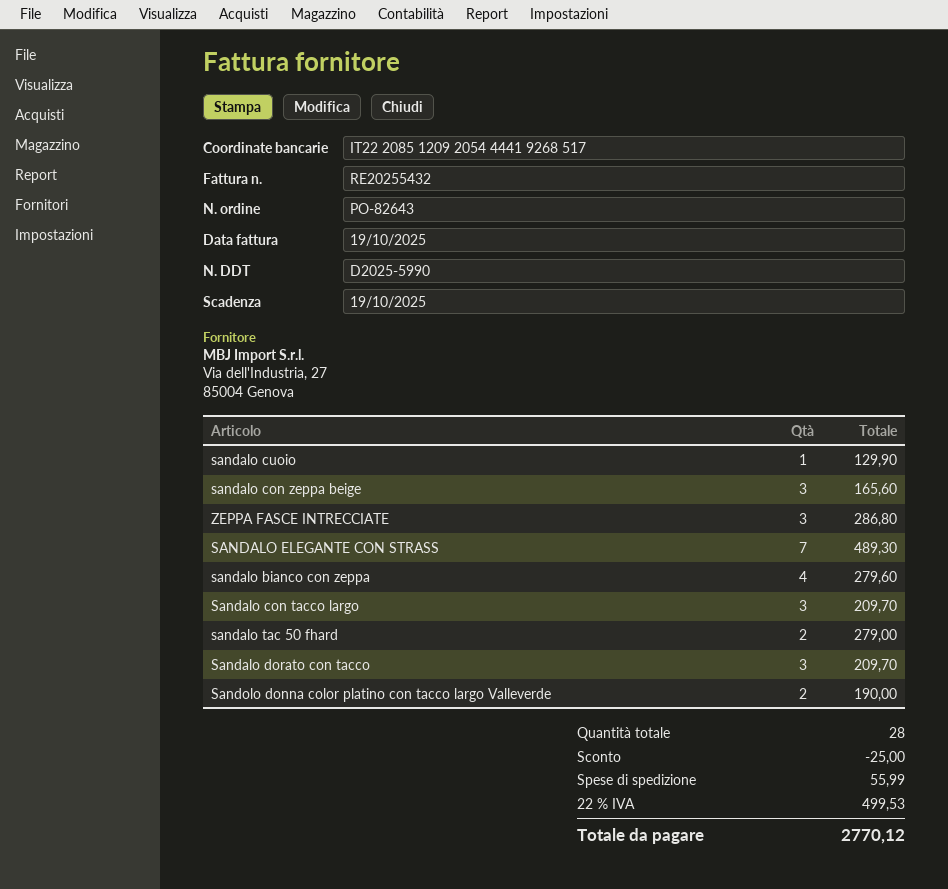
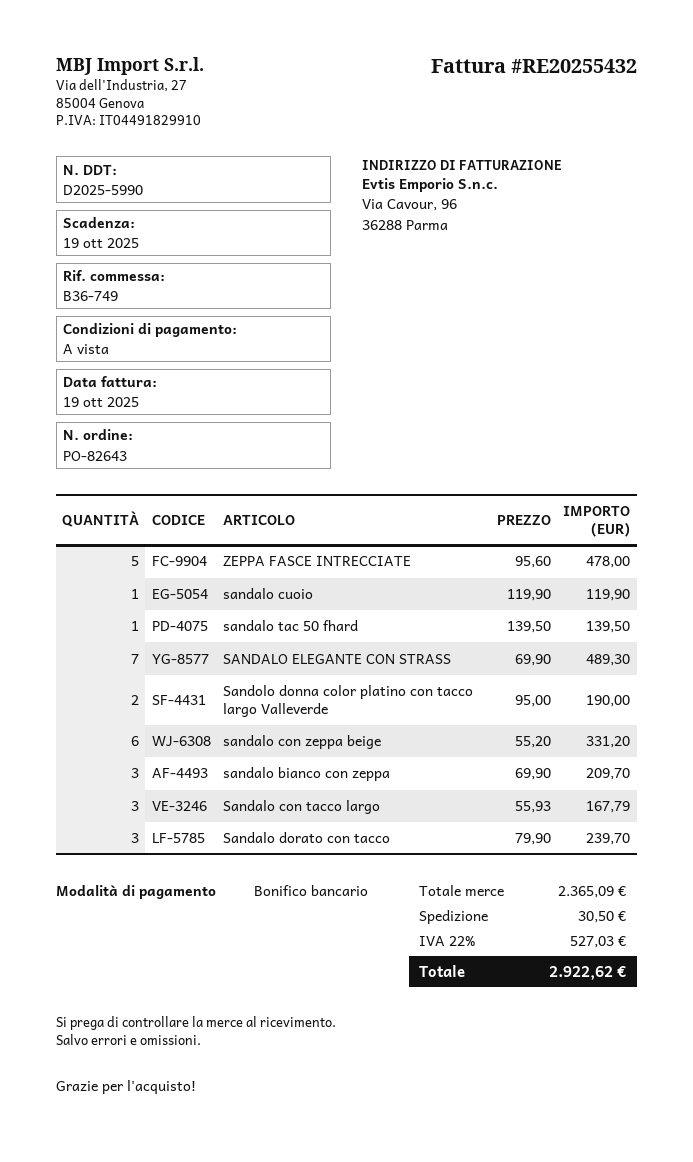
sandalo cuoio: 1 for 129.90 -> 1 for 119.90
sandalo con zeppa beige: 3 for 165.60 -> 6 for 331.20
ZEPPA FASCE INTRECCIATE: 3 for 286.80 -> 5 for 478.00
sandalo bianco con zeppa: 4 for 279.60 -> 3 for 209.70
Sandalo con tacco largo: 3 for 209.70 -> 3 for 167.79
sandalo tac 50 fhard: 2 for 279.00 -> 1 for 139.50
Sandalo dorato con tacco: 3 for 209.70 -> 3 for 239.70
discount: 25.00 -> none
shipping: 55.99 -> 30.50
tax: 22% = 499.53 -> 22% = 527.03
total: 2770.12 -> 2922.62

